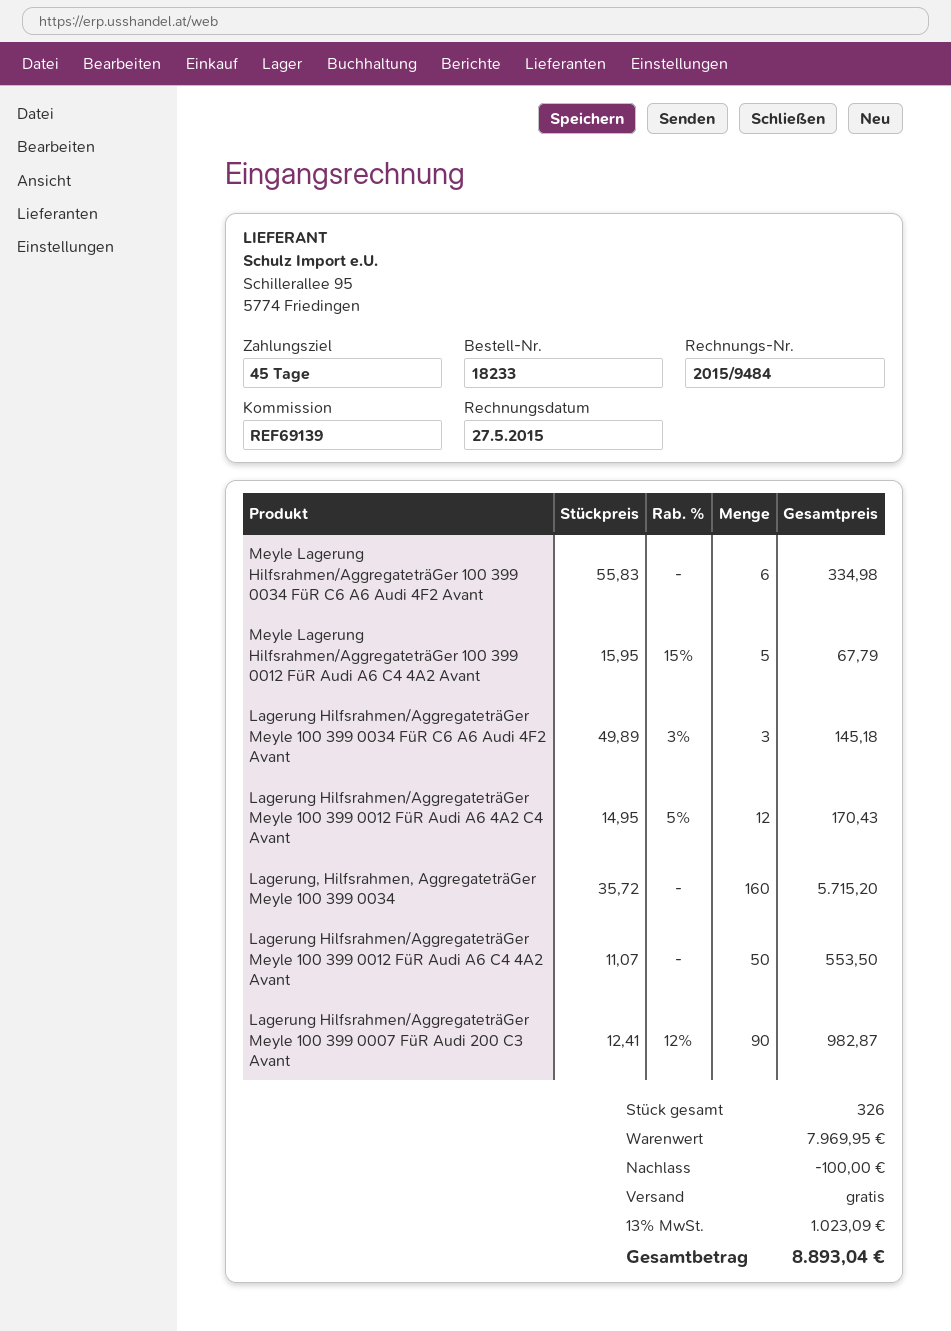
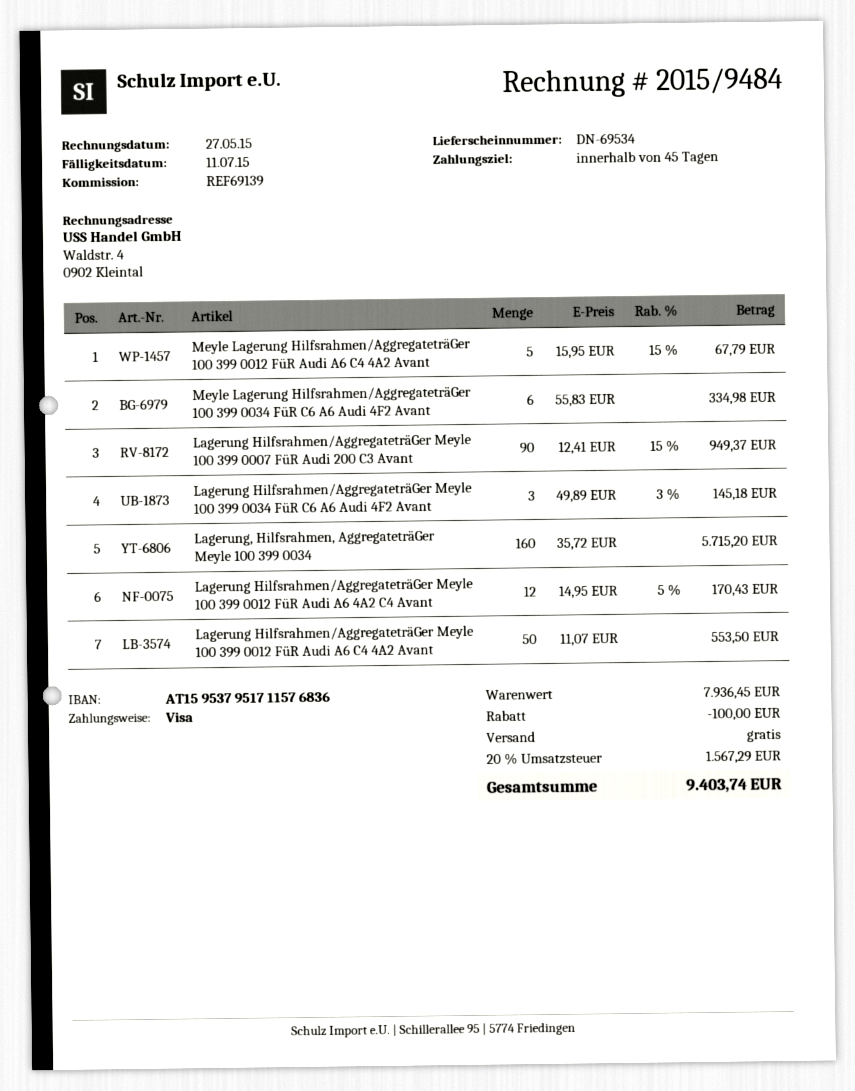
Lagerung Hilfsrahmen/AggregateträGer Meyle 100 399 0007 FüR Audi 200 C3 Avant: 90 x 12.41 - 12% = 982.87 -> 90 x 12.41 - 15% = 949.37
subtotal: 7969.95 -> 7936.45
tax: 13% = 1023.09 -> 20% = 1567.29
total: 8893.04 -> 9403.74

